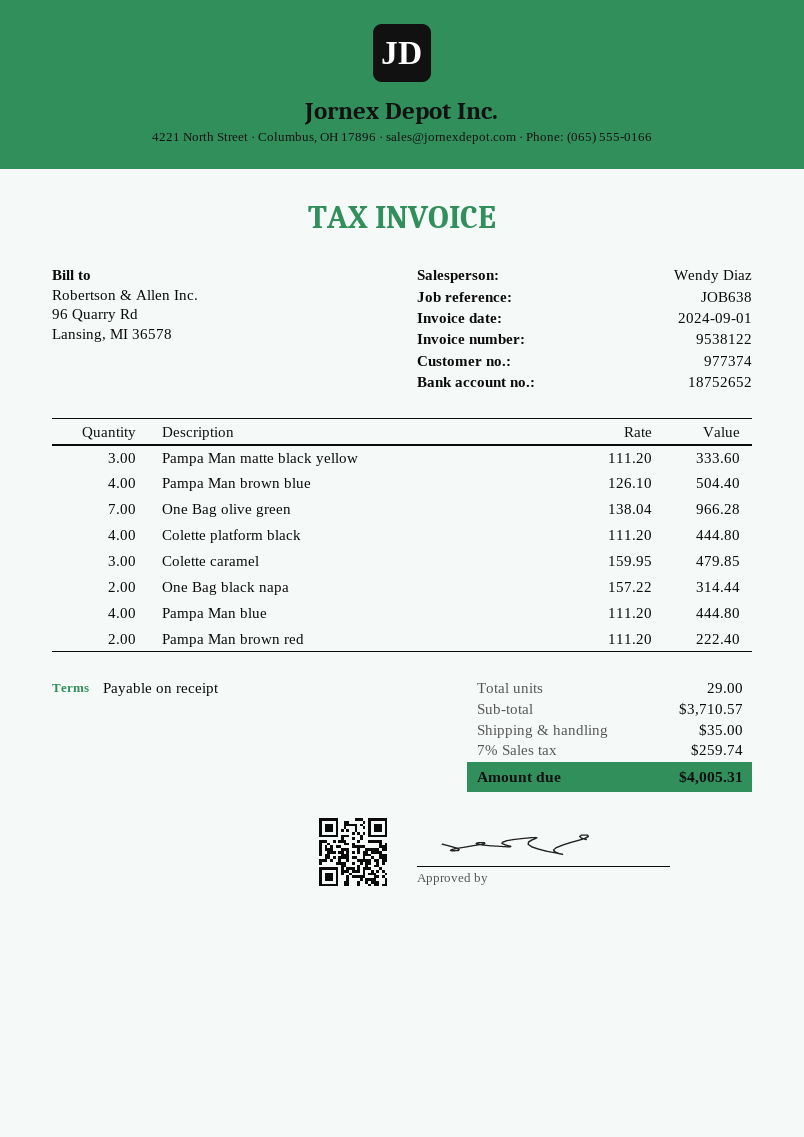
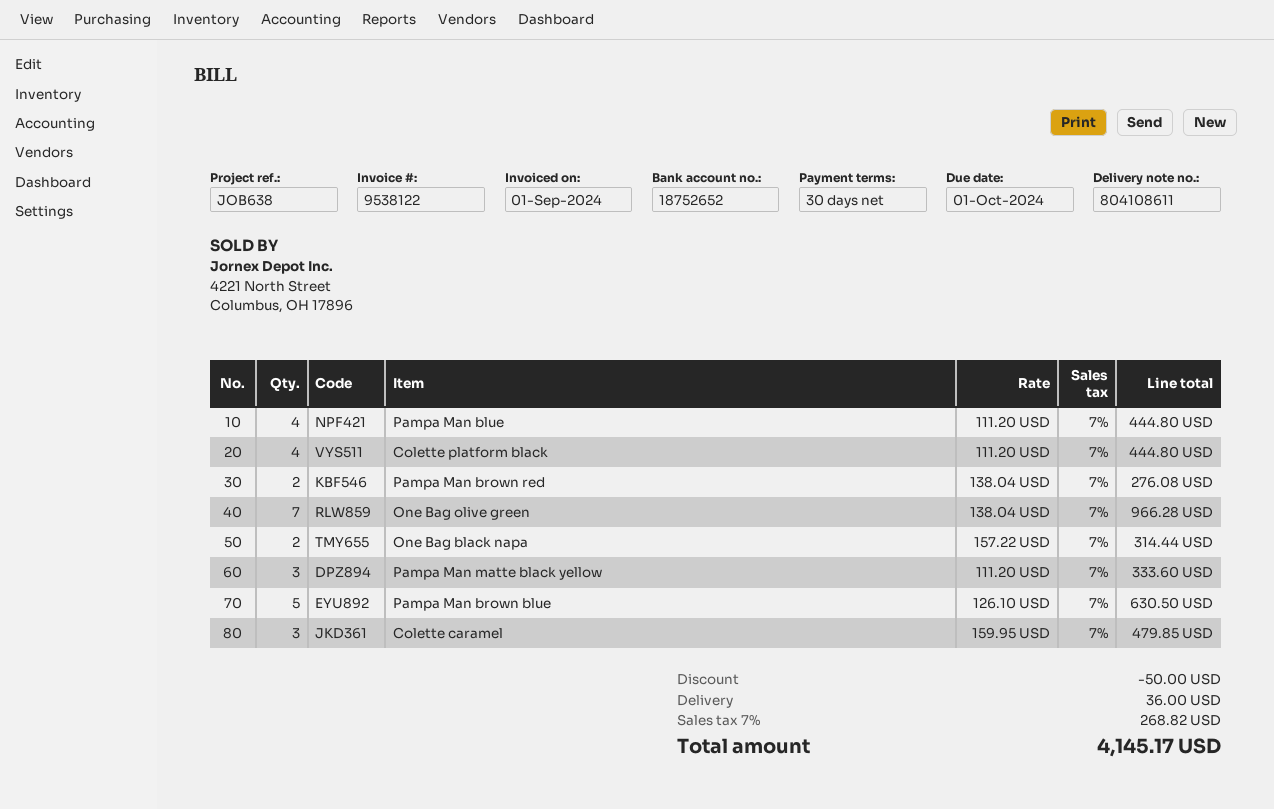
payment terms: on receipt -> 30 days
Pampa Man brown blue: 4 x 126.10 = 504.40 -> 5 x 126.10 = 630.50
Pampa Man brown red: 2 x 111.20 = 222.40 -> 2 x 138.04 = 276.08
discount: none -> 50.00
shipping: 35.00 -> 36.00
tax: 7% = 259.74 -> 7% = 268.82
total: 4005.31 -> 4145.17

